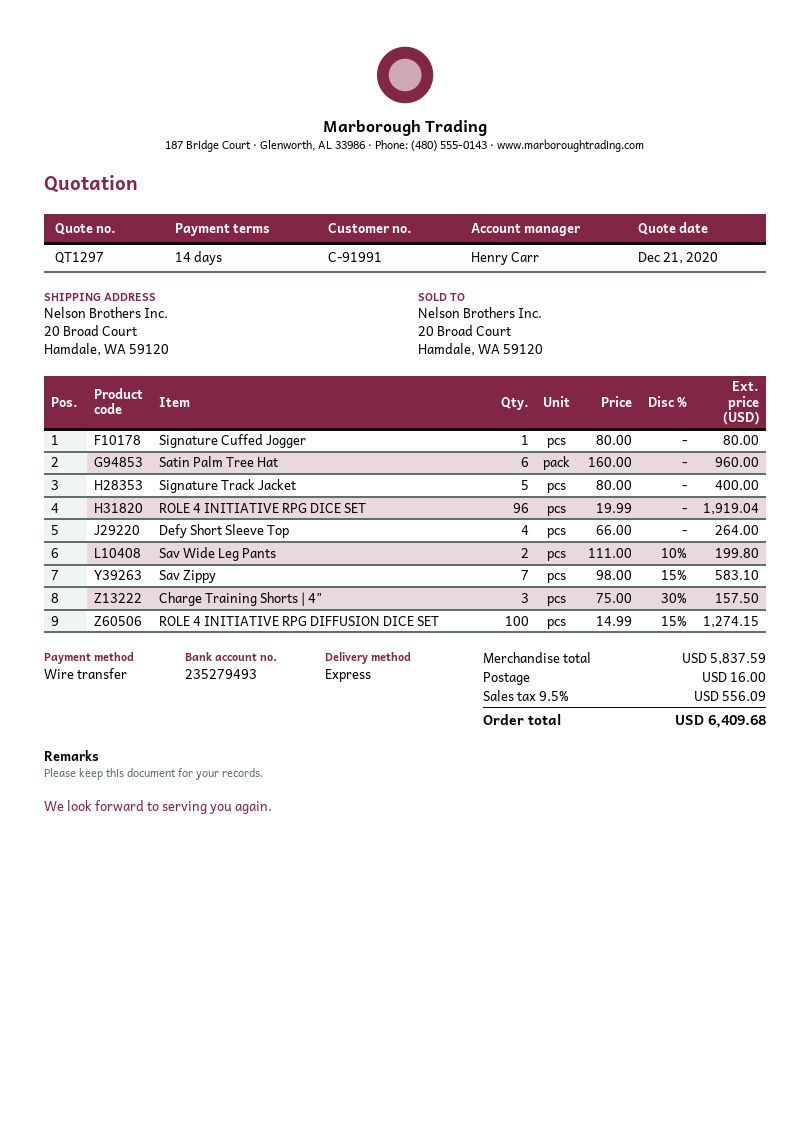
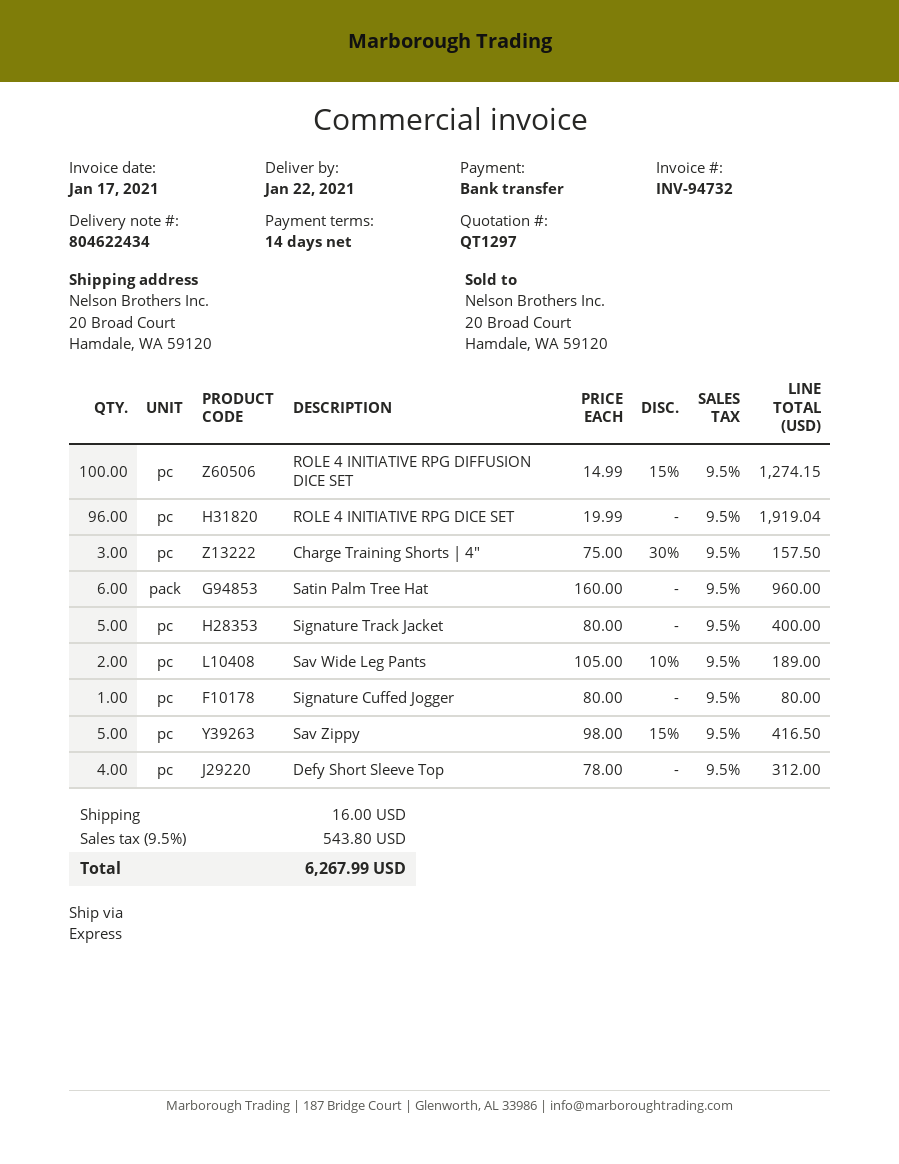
Defy Short Sleeve Top: 4 x 66.00 = 264.00 -> 4 x 78.00 = 312.00
Sav Wide Leg Pants: 2 x 111.00 - 10% = 199.80 -> 2 x 105.00 - 10% = 189.00
Sav Zippy: 7 x 98.00 - 15% = 583.10 -> 5 x 98.00 - 15% = 416.50
tax: 9.5% = 556.09 -> 9.5% = 543.80
total: 6409.68 -> 6267.99

